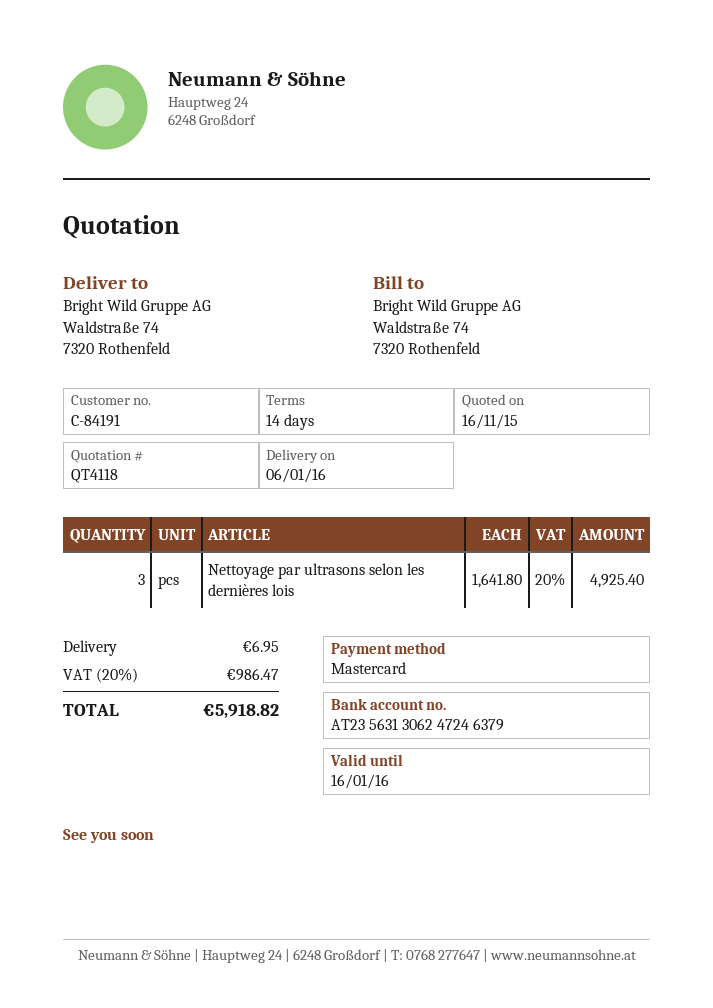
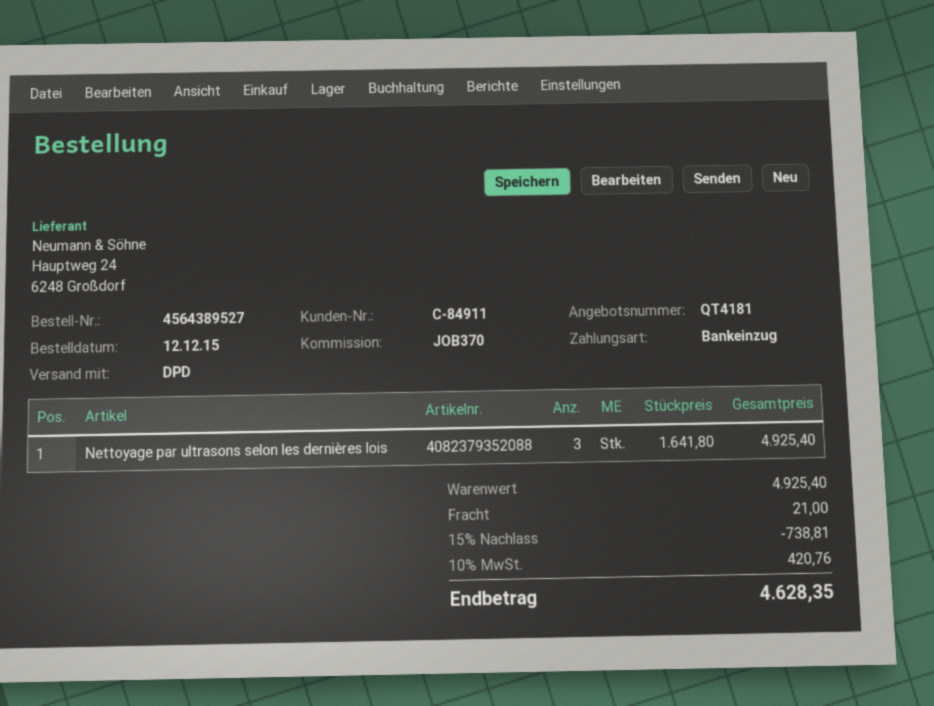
quote number: QT4118 -> QT4181
customer number: C-84191 -> C-84911
payment method: Mastercard -> direct debit
discount: none -> 15% = 738.81
shipping: 6.95 -> 21.00
tax: 20% = 986.47 -> 10% = 420.76
total: 5918.82 -> 4628.35

